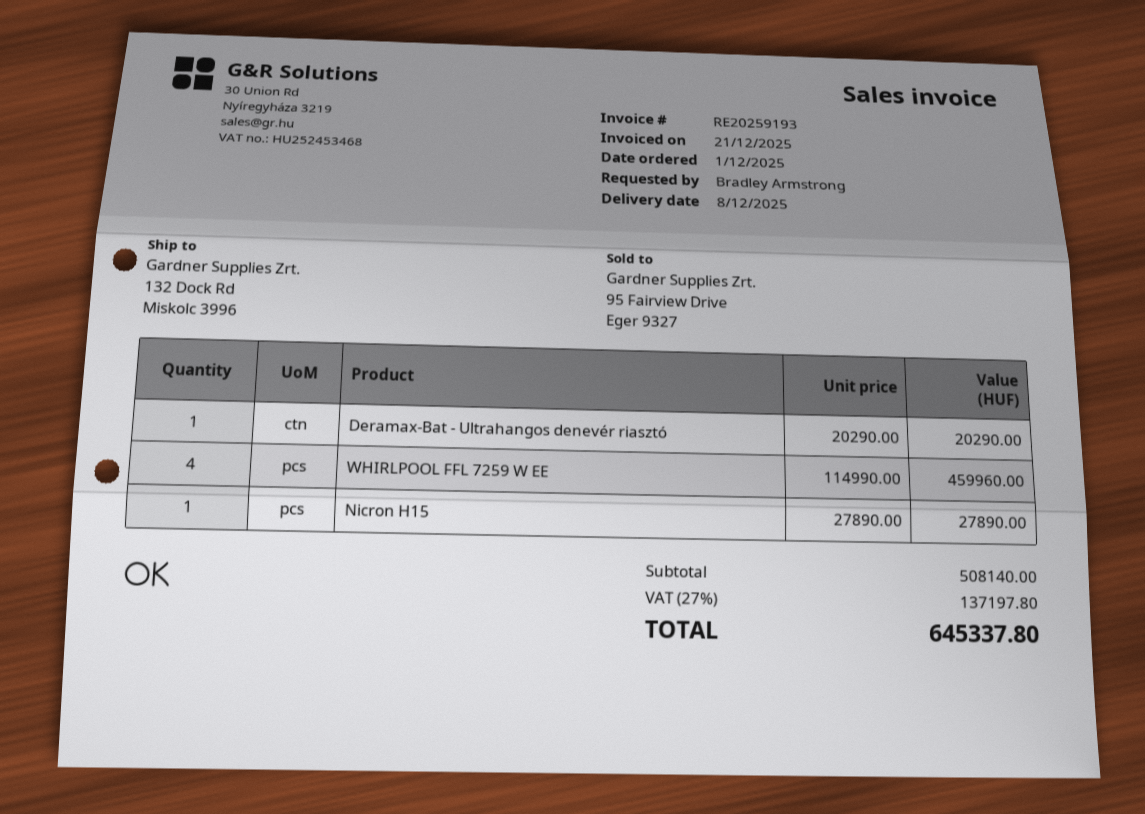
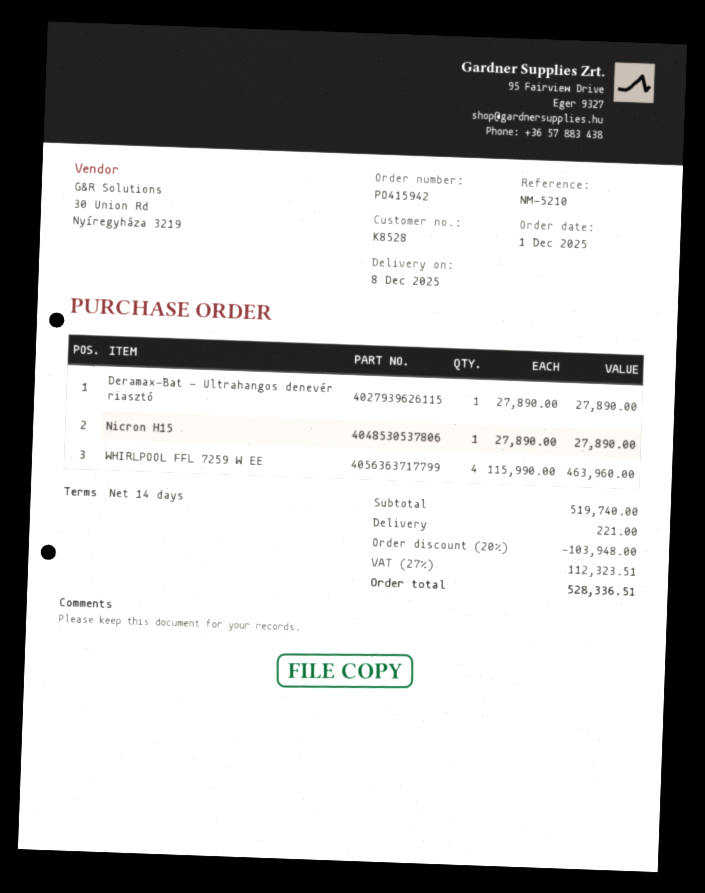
Deramax-Bat - Ultrahangos denevér riasztó: 1 x 20290.00 = 20290.00 -> 1 x 27890.00 = 27890.00
WHIRLPOOL FFL 7259 W EE: 4 x 114990.00 = 459960.00 -> 4 x 115990.00 = 463960.00
subtotal: 508140.00 -> 519740.00
discount: none -> 20% = 103948.00
shipping: none -> 221.00
tax: 27% = 137197.80 -> 27% = 112323.51
total: 645337.80 -> 528336.51

